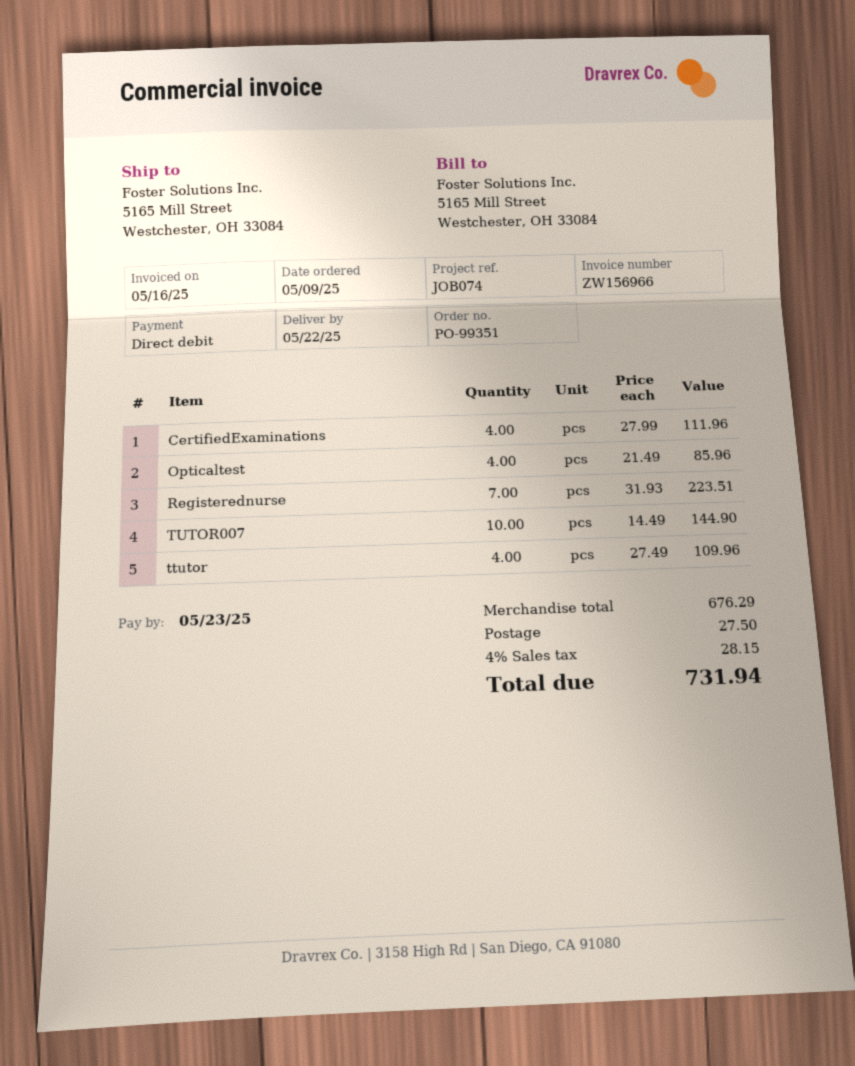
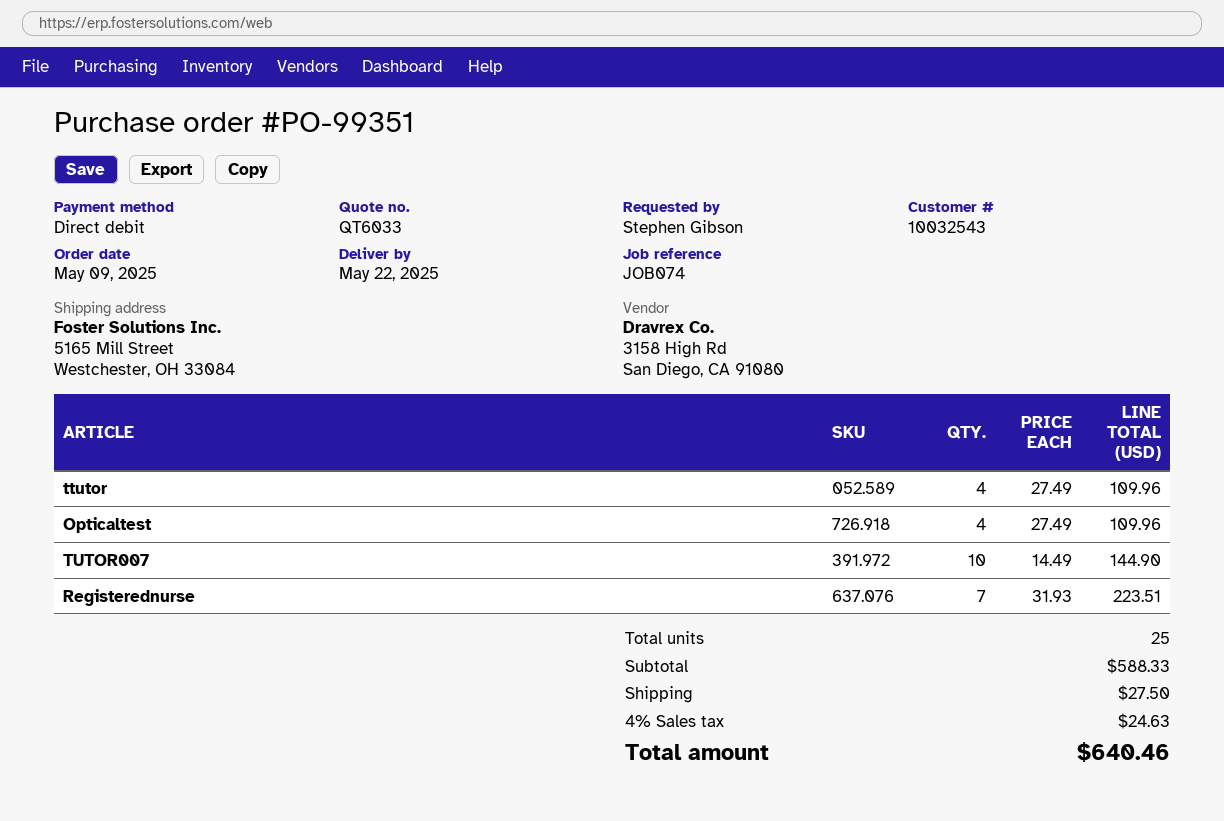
CertifiedExaminations: 4 x 27.99 = 111.96 -> none
Opticaltest: 4 x 21.49 = 85.96 -> 4 x 27.49 = 109.96
subtotal: 676.29 -> 588.33
tax: 4% = 28.15 -> 4% = 24.63
total: 731.94 -> 640.46

